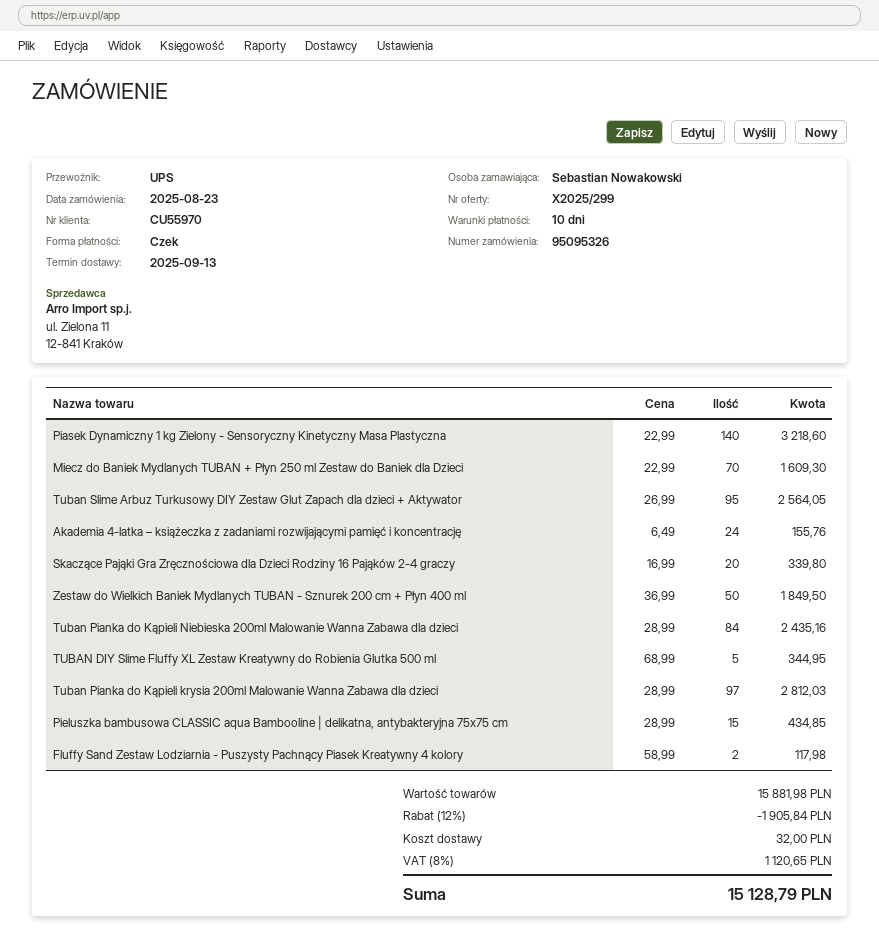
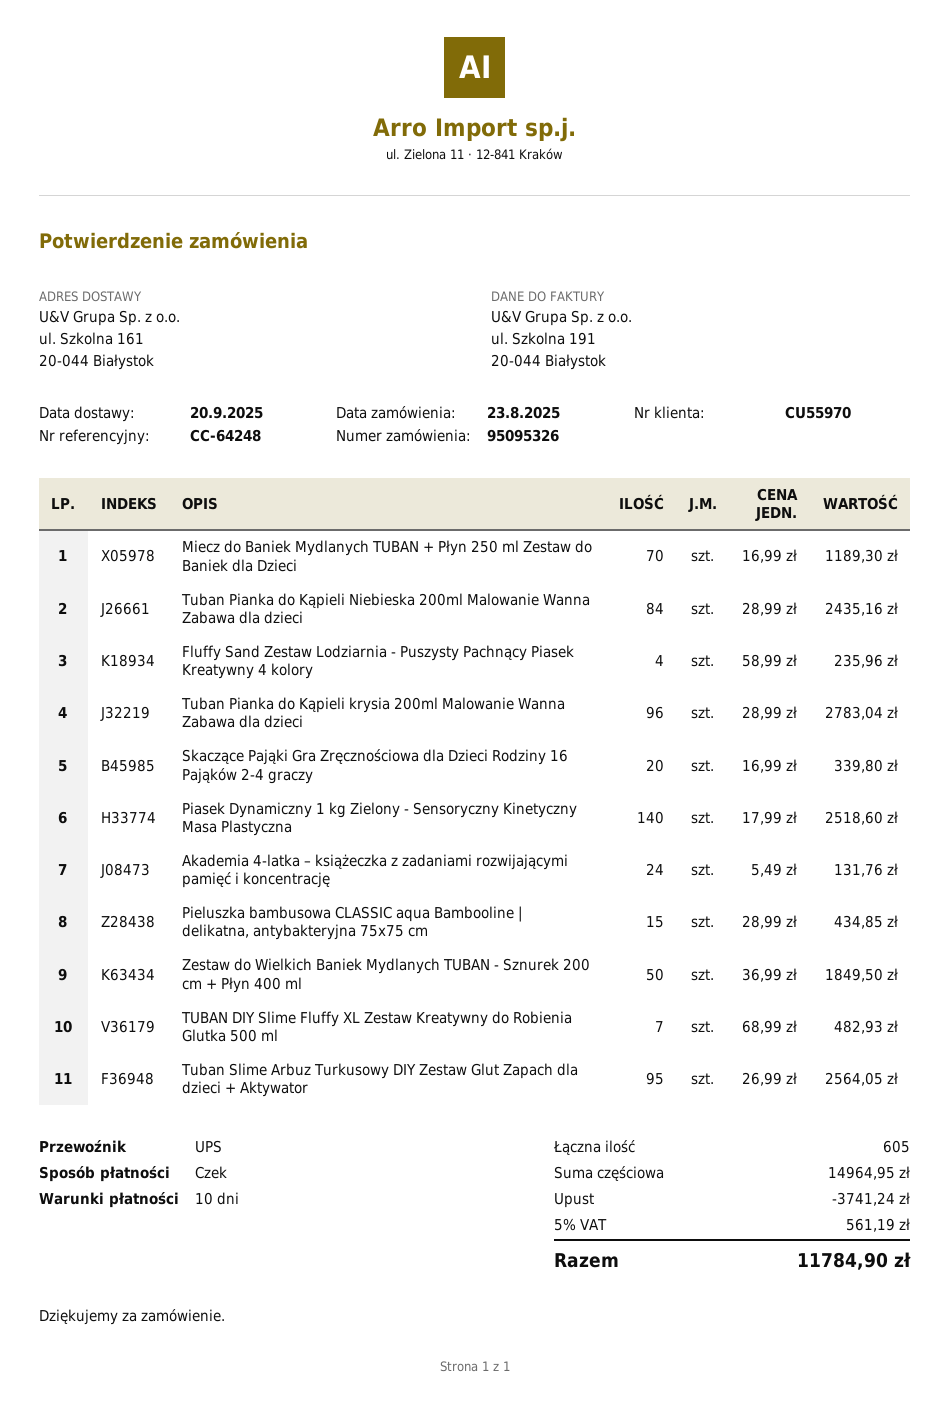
delivery date: 2025-09-13 -> 2025-09-20
Piasek Dynamiczny 1 kg Zielony - Sensoryczny Kinetyczny Masa Plastyczna: 140 x 22.99 = 3218.60 -> 140 x 17.99 = 2518.60
Miecz do Baniek Mydlanych TUBAN + Płyn 250 ml Zestaw do Baniek dla Dzieci: 70 x 22.99 = 1609.30 -> 70 x 16.99 = 1189.30
Akademia 4-latka – książeczka z zadaniami rozwijającymi pamięć i koncentrację: 24 x 6.49 = 155.76 -> 24 x 5.49 = 131.76
TUBAN DIY Slime Fluffy XL Zestaw Kreatywny do Robienia Glutka 500 ml: 5 x 68.99 = 344.95 -> 7 x 68.99 = 482.93
Tuban Pianka do Kąpieli krysia 200ml Malowanie Wanna Zabawa dla dzieci: 97 x 28.99 = 2812.03 -> 96 x 28.99 = 2783.04
Fluffy Sand Zestaw Lodziarnia - Puszysty Pachnący Piasek Kreatywny 4 kolory: 2 x 58.99 = 117.98 -> 4 x 58.99 = 235.96
subtotal: 15881.98 -> 14964.95
discount: 1905.84 -> 3741.24
shipping: 32.00 -> none
tax: 8% = 1120.65 -> 5% = 561.19
total: 15128.79 -> 11784.90

